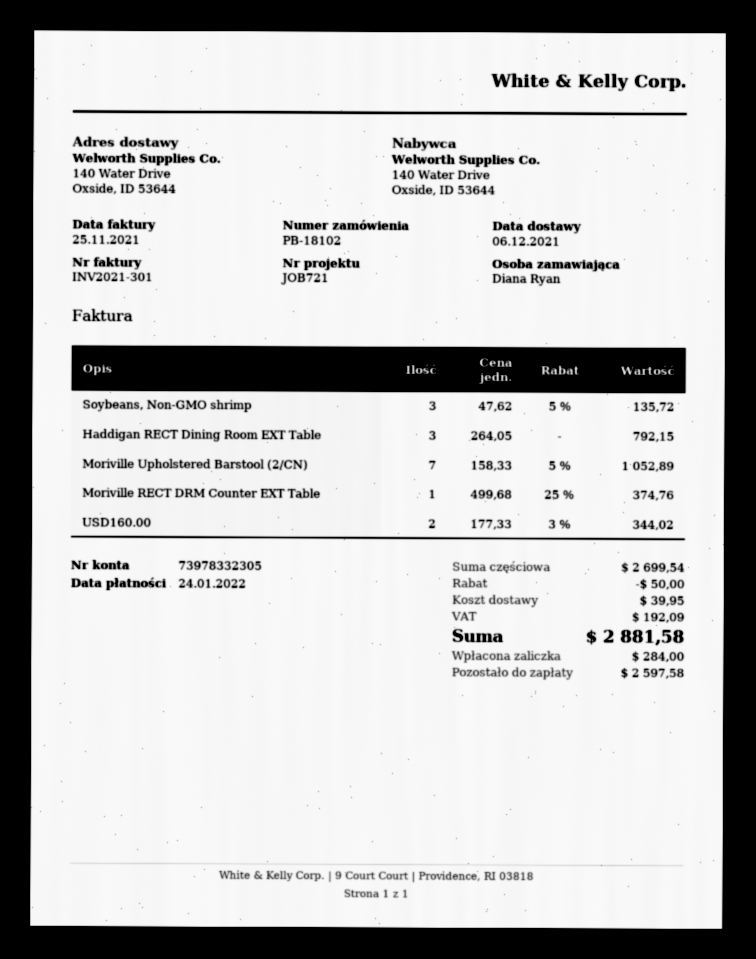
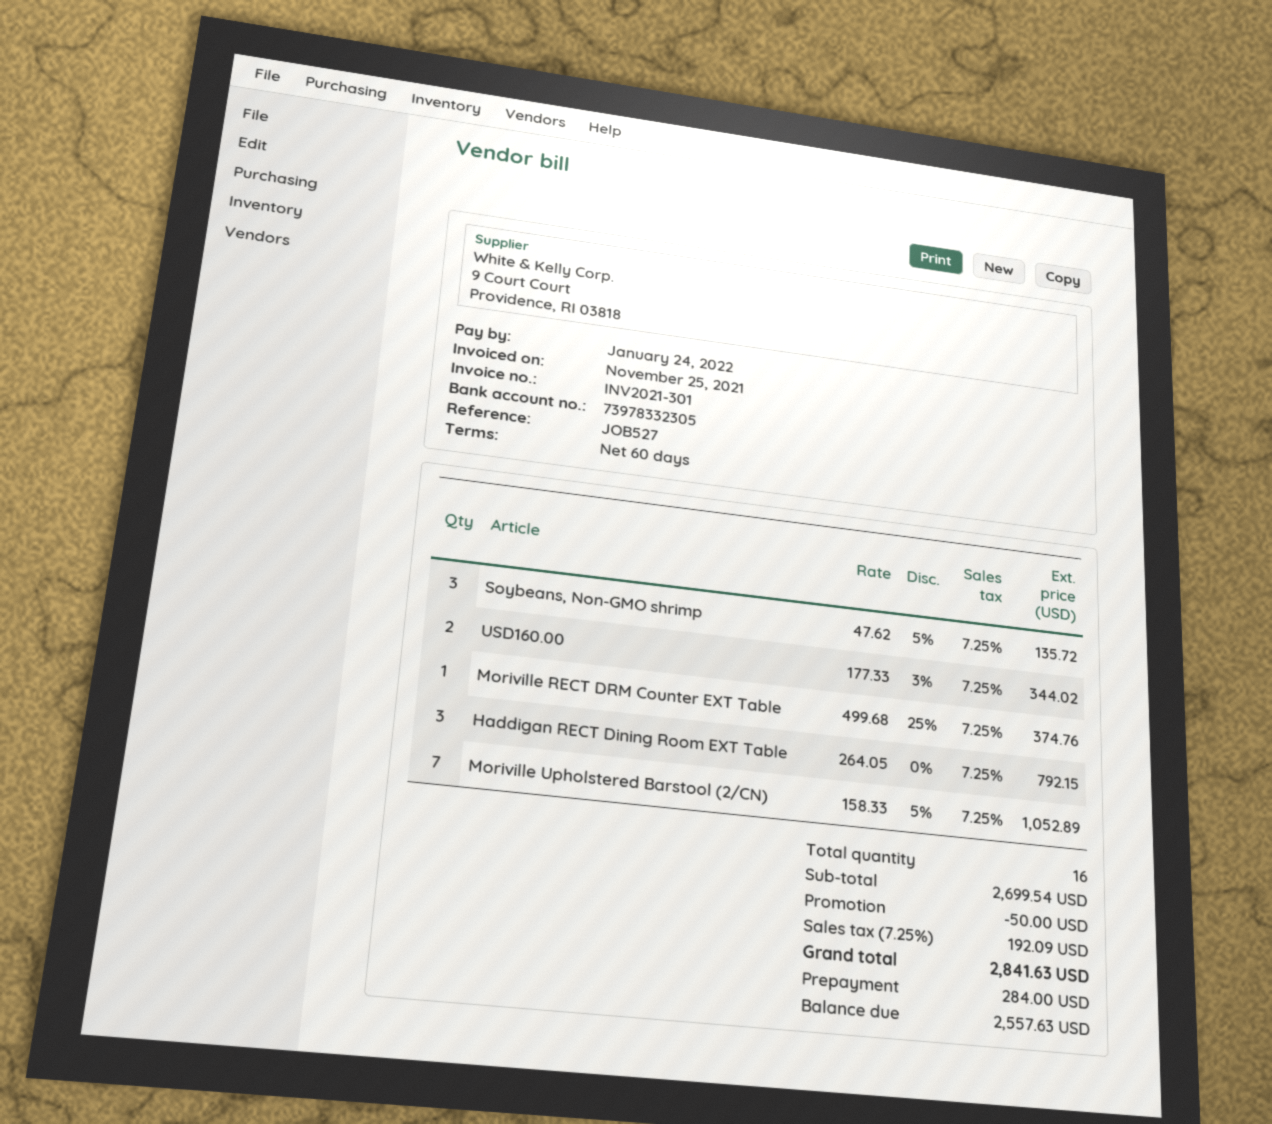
reference: JOB721 -> JOB527
shipping: 39.95 -> none
total: 2881.58 -> 2841.63
balance: 2597.58 -> 2557.63

